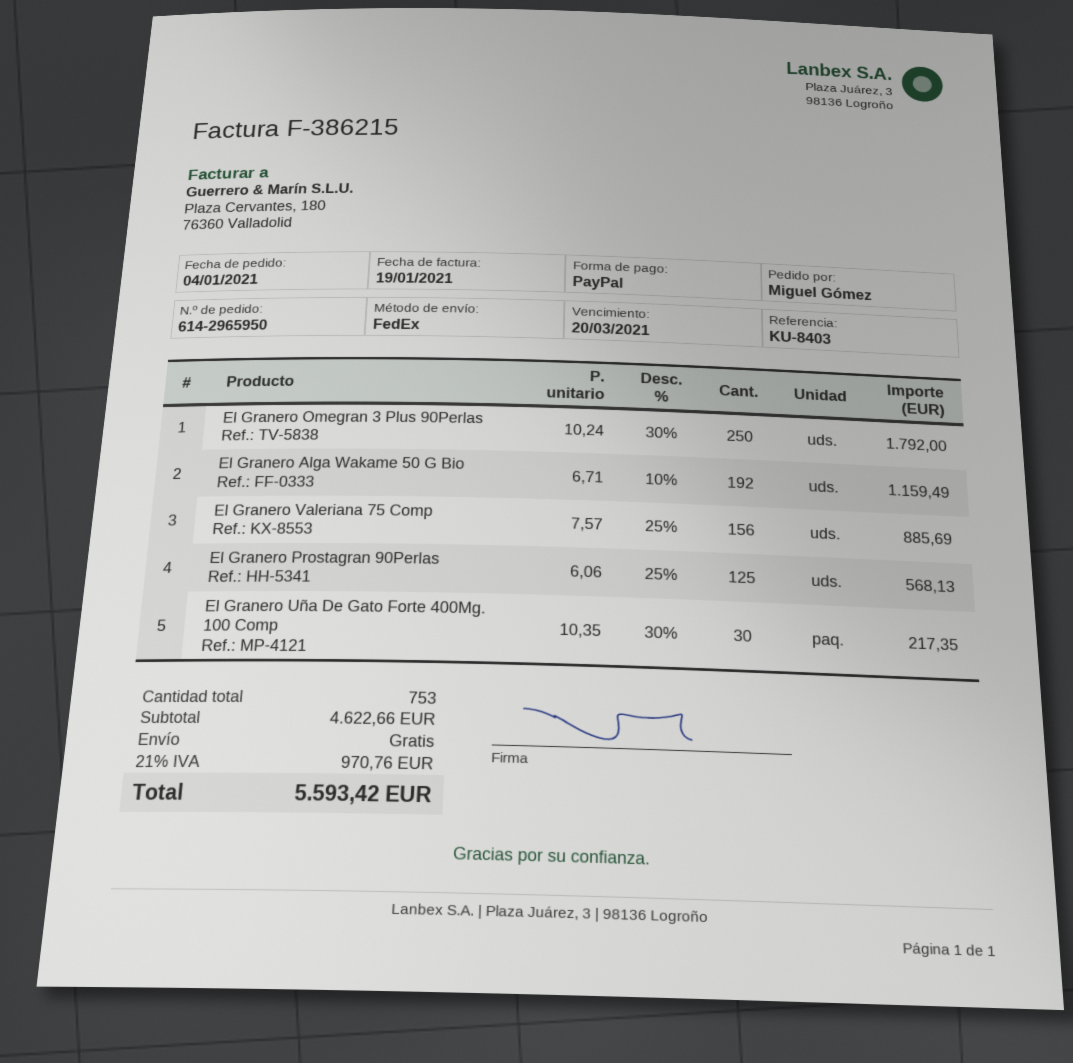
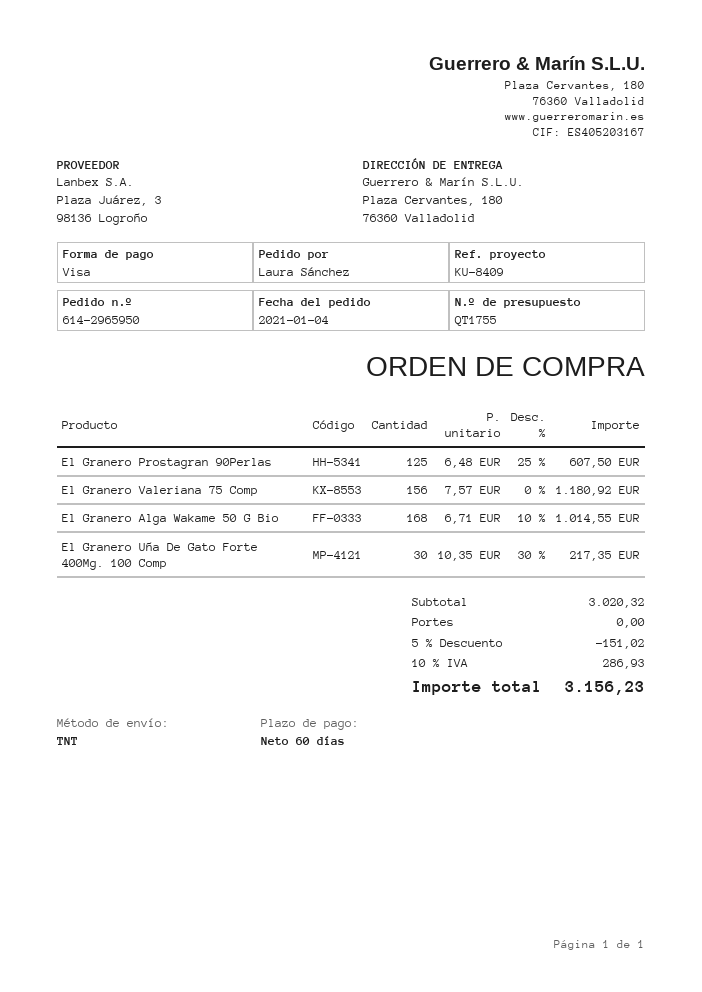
reference: KU-8403 -> KU-8409
ordered by: Miguel Gómez -> Laura Sánchez
payment method: PayPal -> Visa
shipping method: FedEx -> TNT
El Granero Omegran 3 Plus 90Perlas: 250 x 10.24 - 30% = 1792.00 -> none
El Granero Alga Wakame 50 G Bio: 192 x 6.71 - 10% = 1159.49 -> 168 x 6.71 - 10% = 1014.55
El Granero Valeriana 75 Comp: 156 x 7.57 - 25% = 885.69 -> 156 x 7.57 = 1180.92
El Granero Prostagran 90Perlas: 125 x 6.06 - 25% = 568.13 -> 125 x 6.48 - 25% = 607.50
subtotal: 4622.66 -> 3020.32
discount: none -> 5% = 151.02
tax: 21% = 970.76 -> 10% = 286.93
total: 5593.42 -> 3156.23

